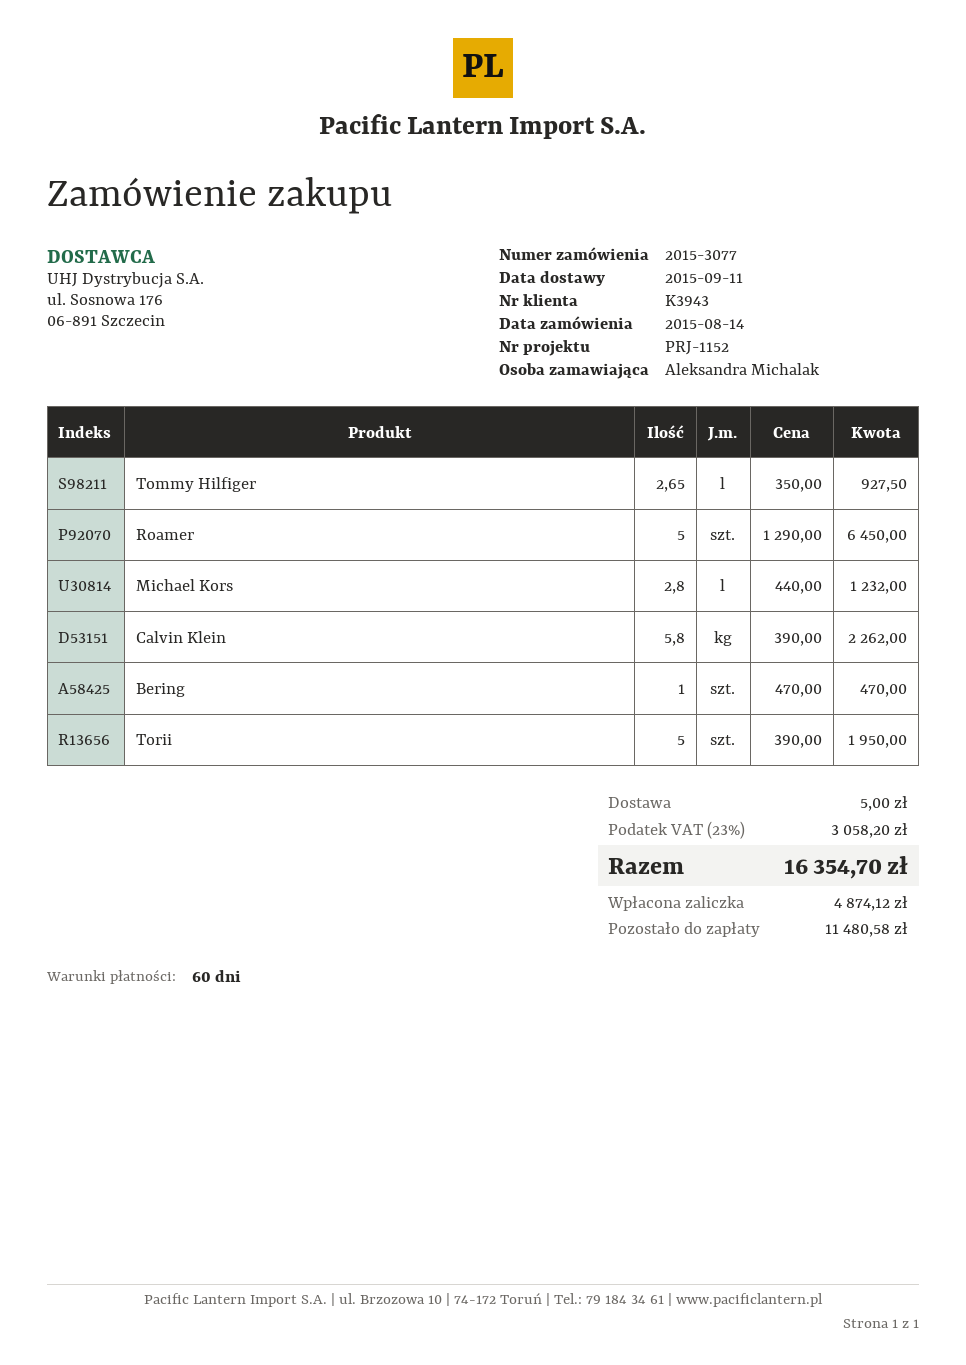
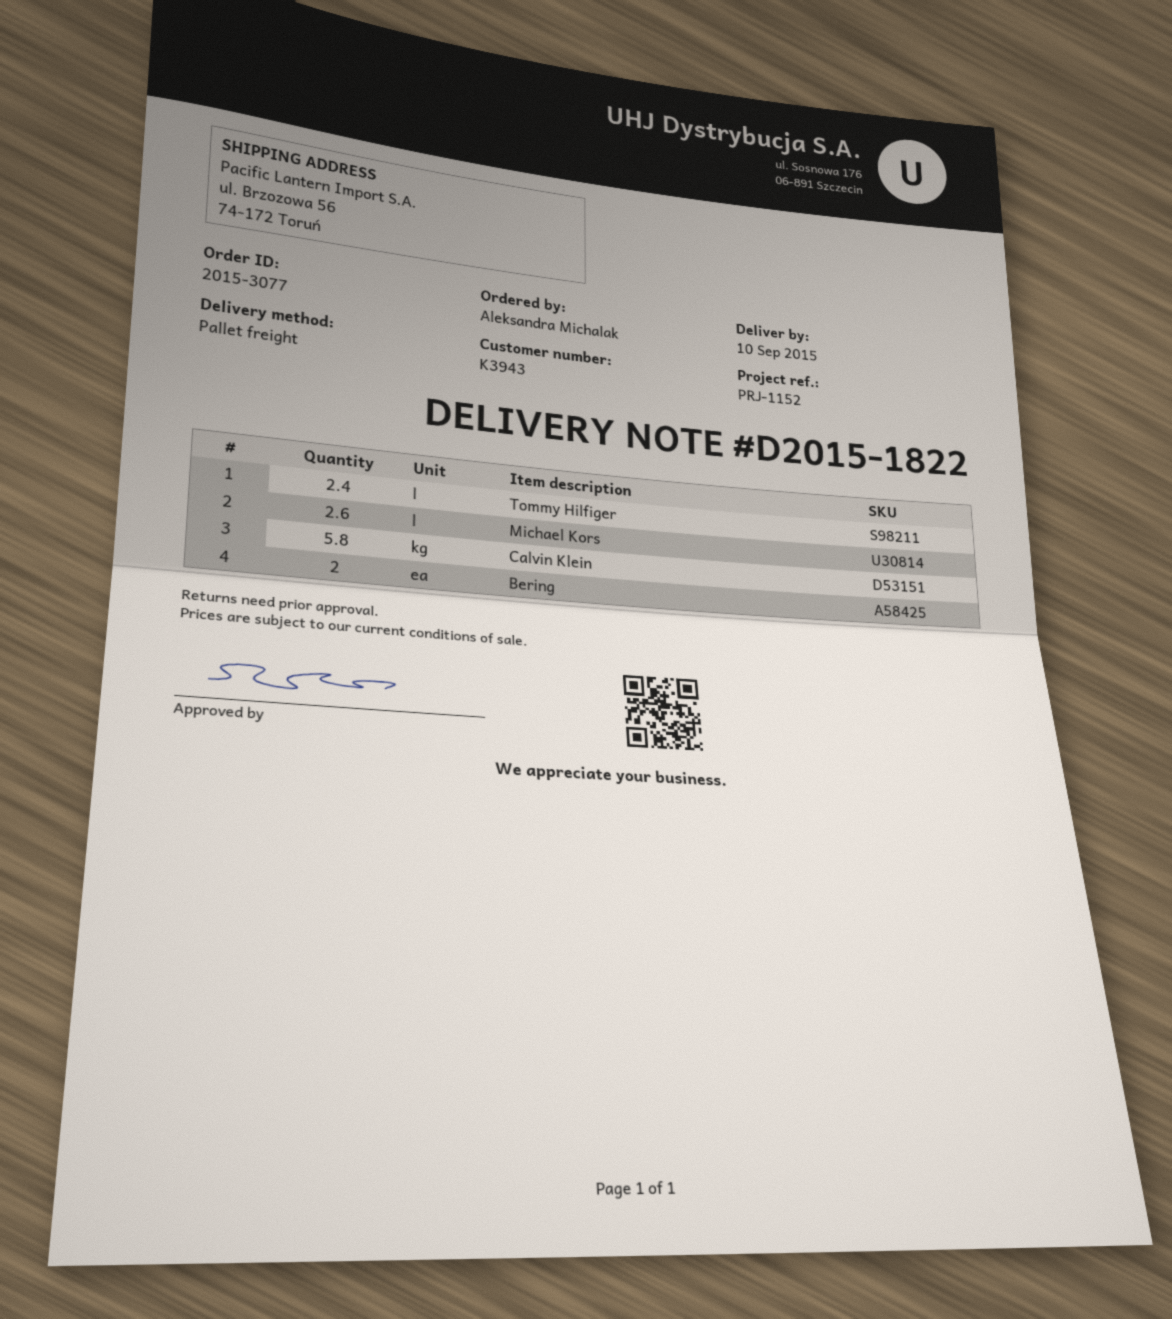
delivery date: 2015-09-11 -> 2015-09-10
Tommy Hilfiger: 2.65 -> 2.4
Roamer: 5 -> none
Michael Kors: 2.8 -> 2.6
Bering: 1 -> 2
Torii: 5 -> none

